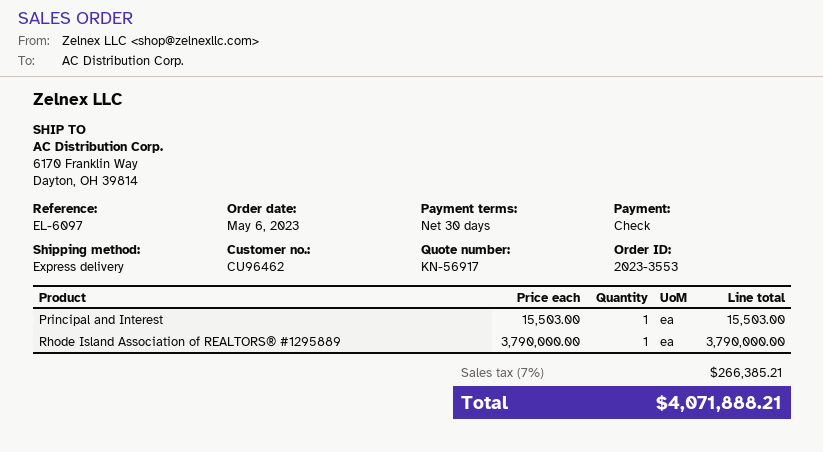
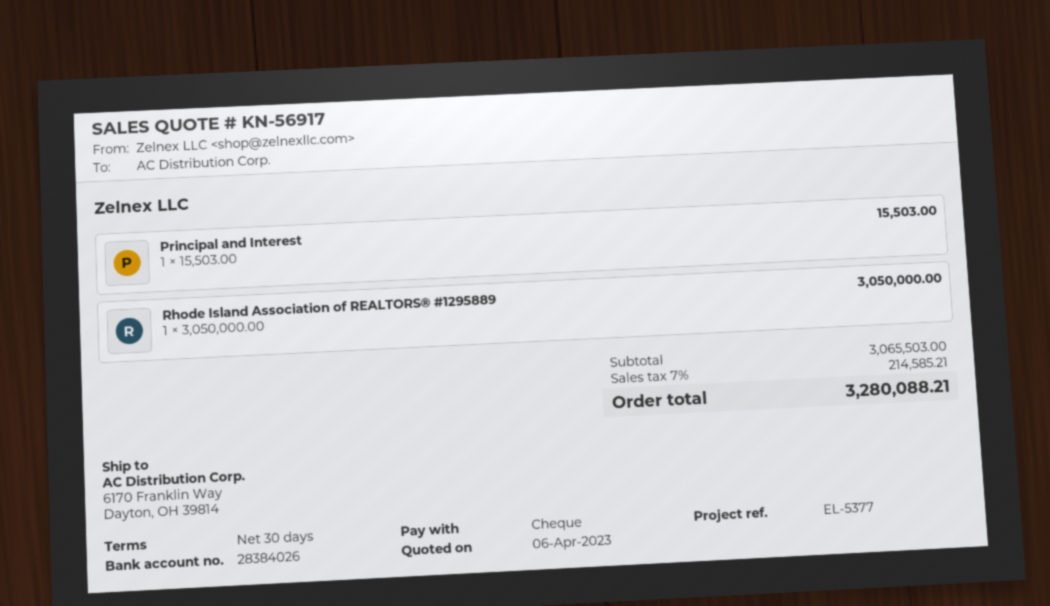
reference: EL-6097 -> EL-5377
Rhode Island Association of REALTORS® #1295889: 1 x 3790000.00 = 3790000.00 -> 1 x 3050000.00 = 3050000.00
tax: 7% = 266385.21 -> 7% = 214585.21
total: 4071888.21 -> 3280088.21

